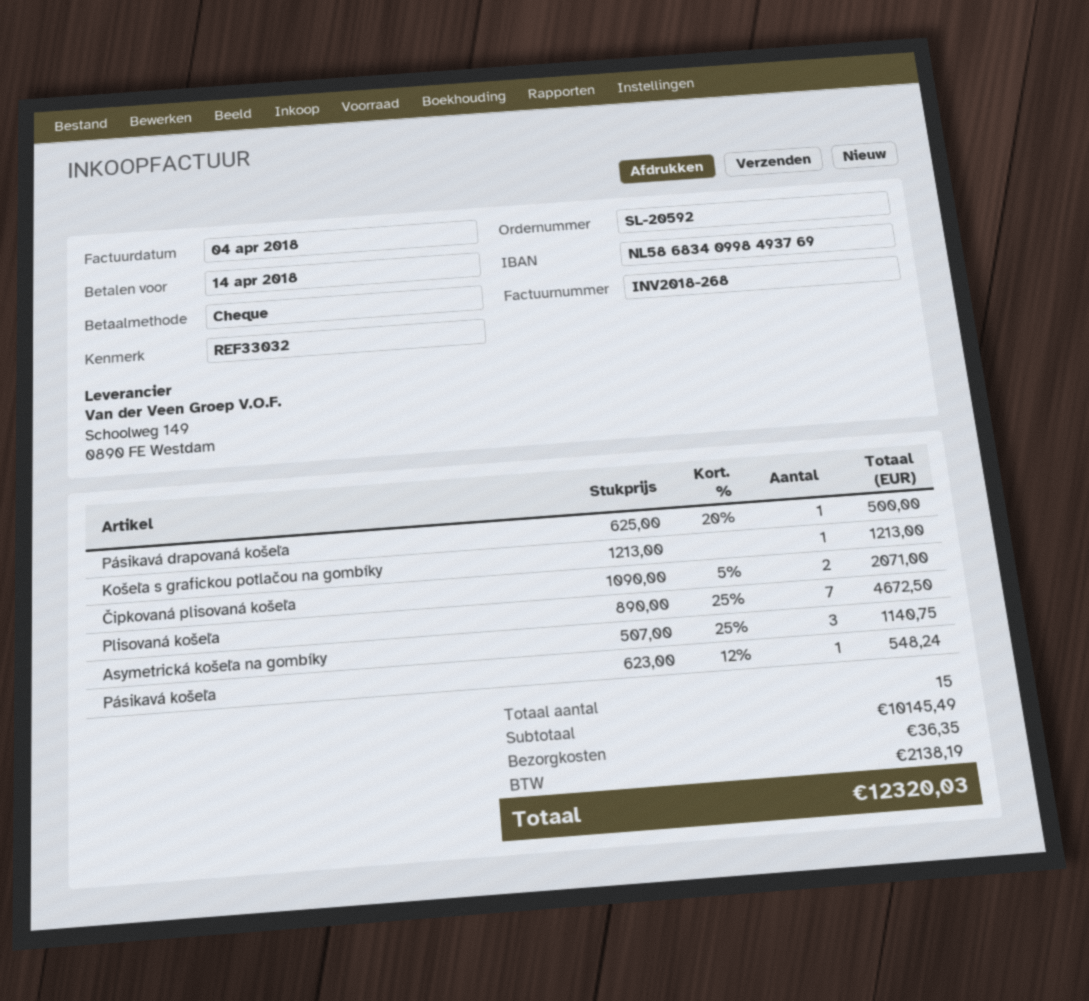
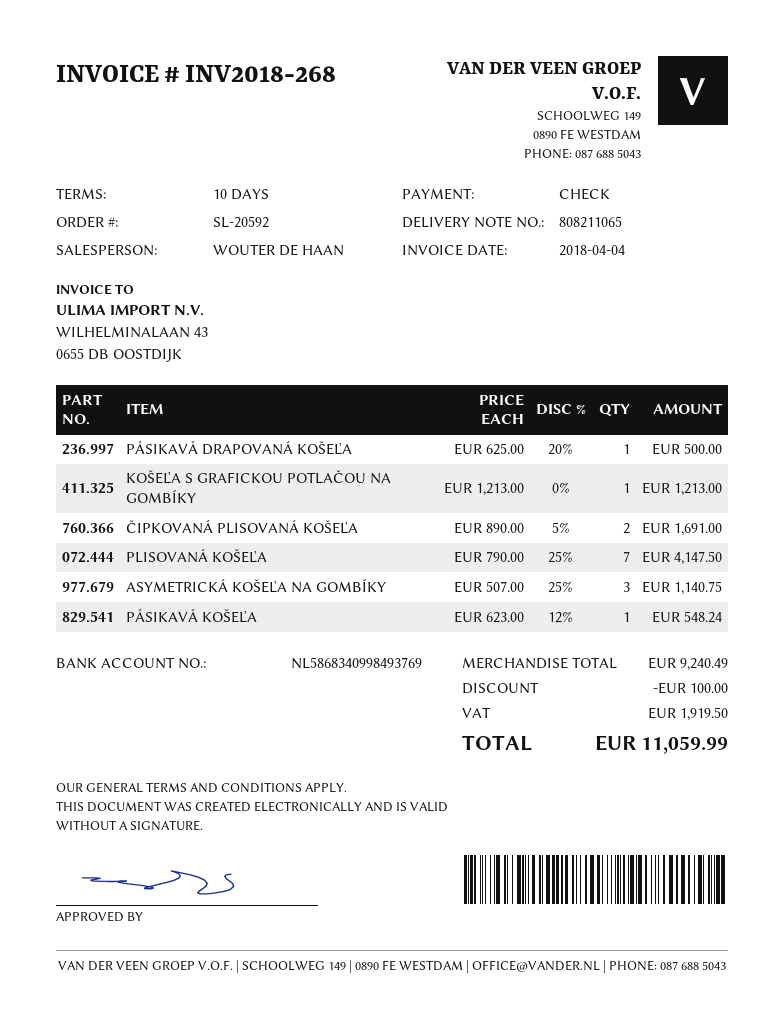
Čipkovaná plisovaná košeľa: 2 x 1090.00 - 5% = 2071.00 -> 2 x 890.00 - 5% = 1691.00
Plisovaná košeľa: 7 x 890.00 - 25% = 4672.50 -> 7 x 790.00 - 25% = 4147.50
subtotal: 10145.49 -> 9240.49
discount: none -> 100.00
shipping: 36.35 -> none
tax: 2138.19 -> 1919.50
total: 12320.03 -> 11059.99

